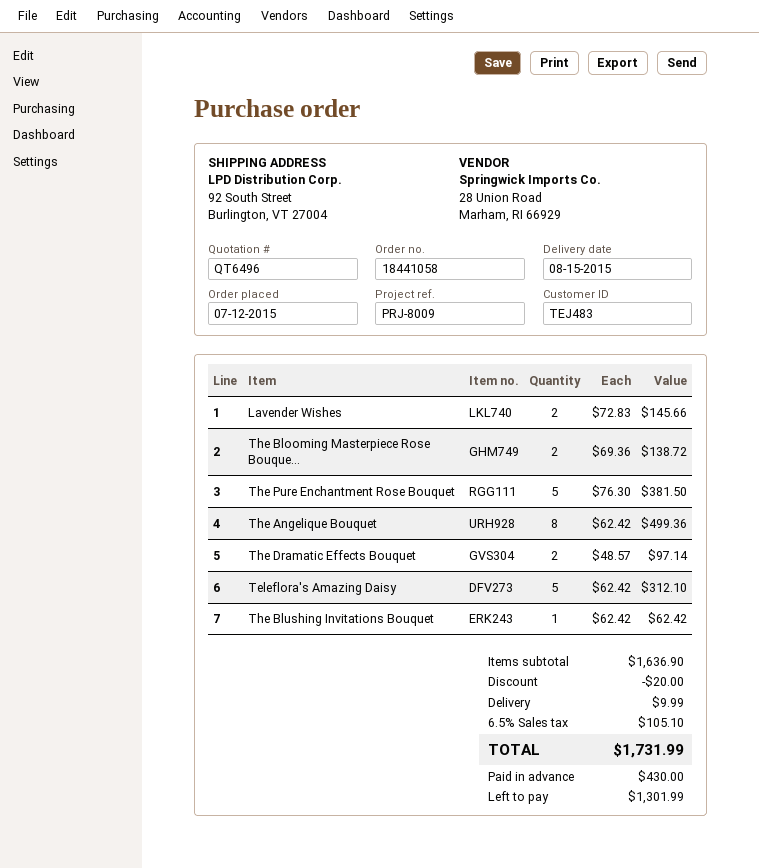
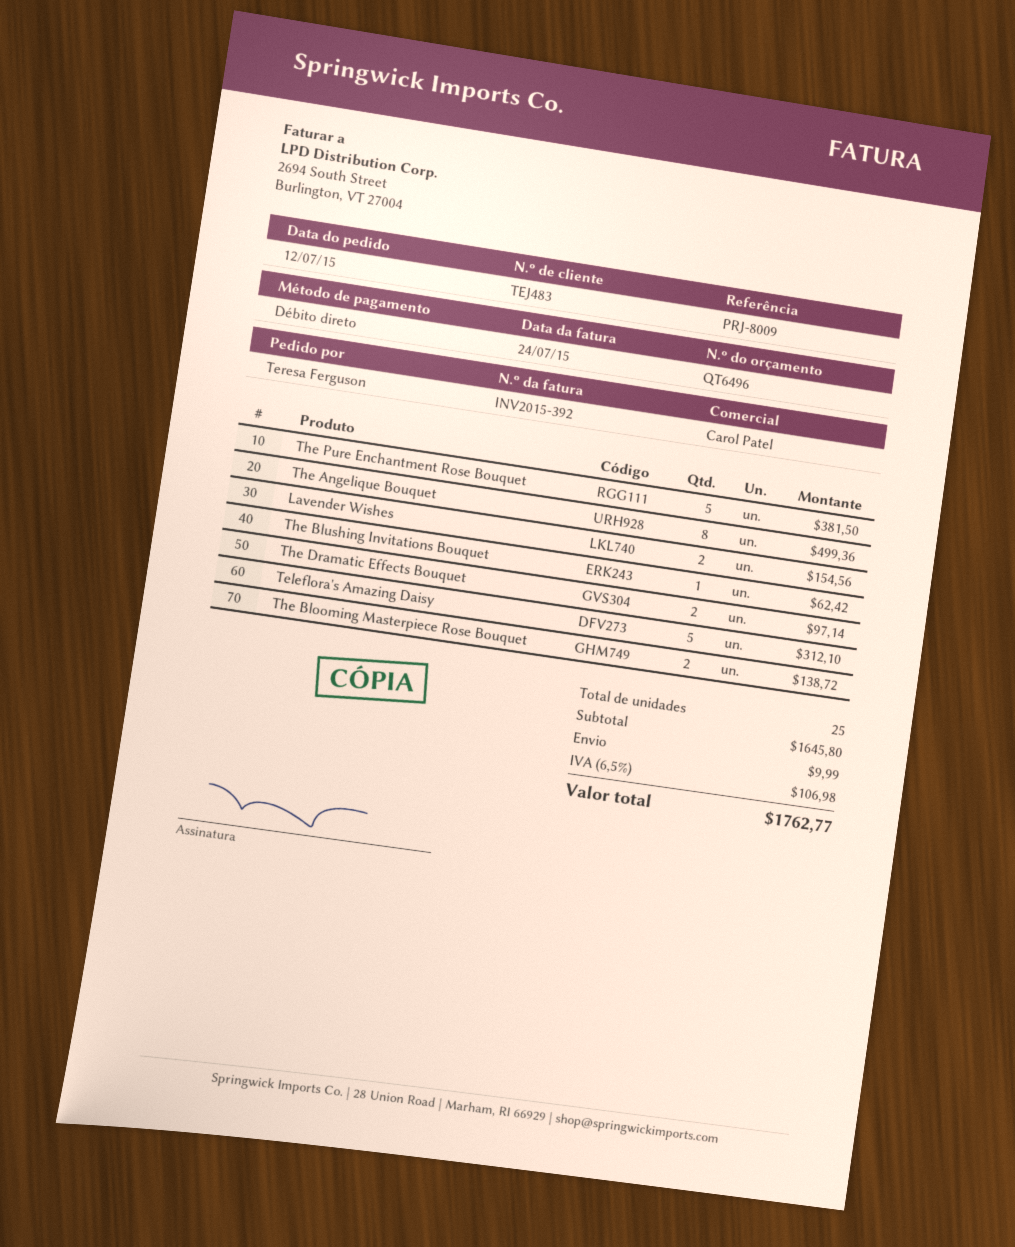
Lavender Wishes: 2 for 145.66 -> 2 for 154.56
subtotal: 1636.90 -> 1645.80
discount: 20.00 -> none
tax: 6.5% = 105.10 -> 6.5% = 106.98
total: 1731.99 -> 1762.77

